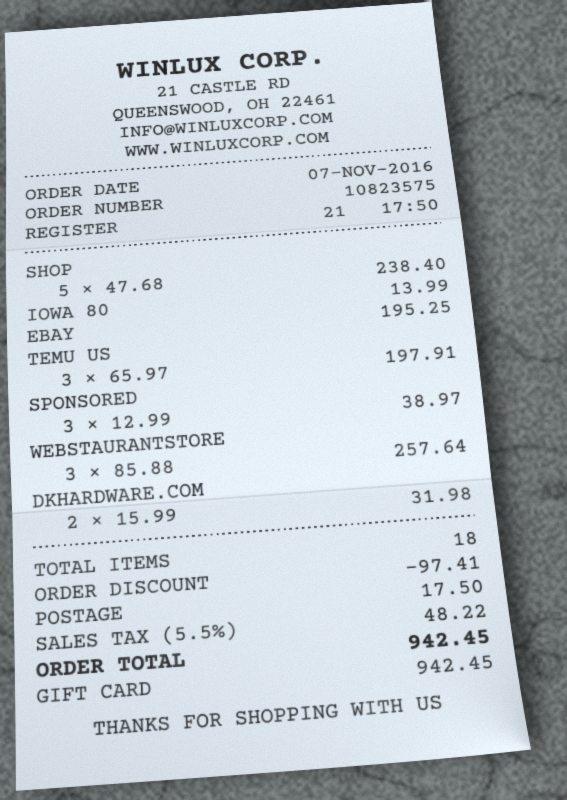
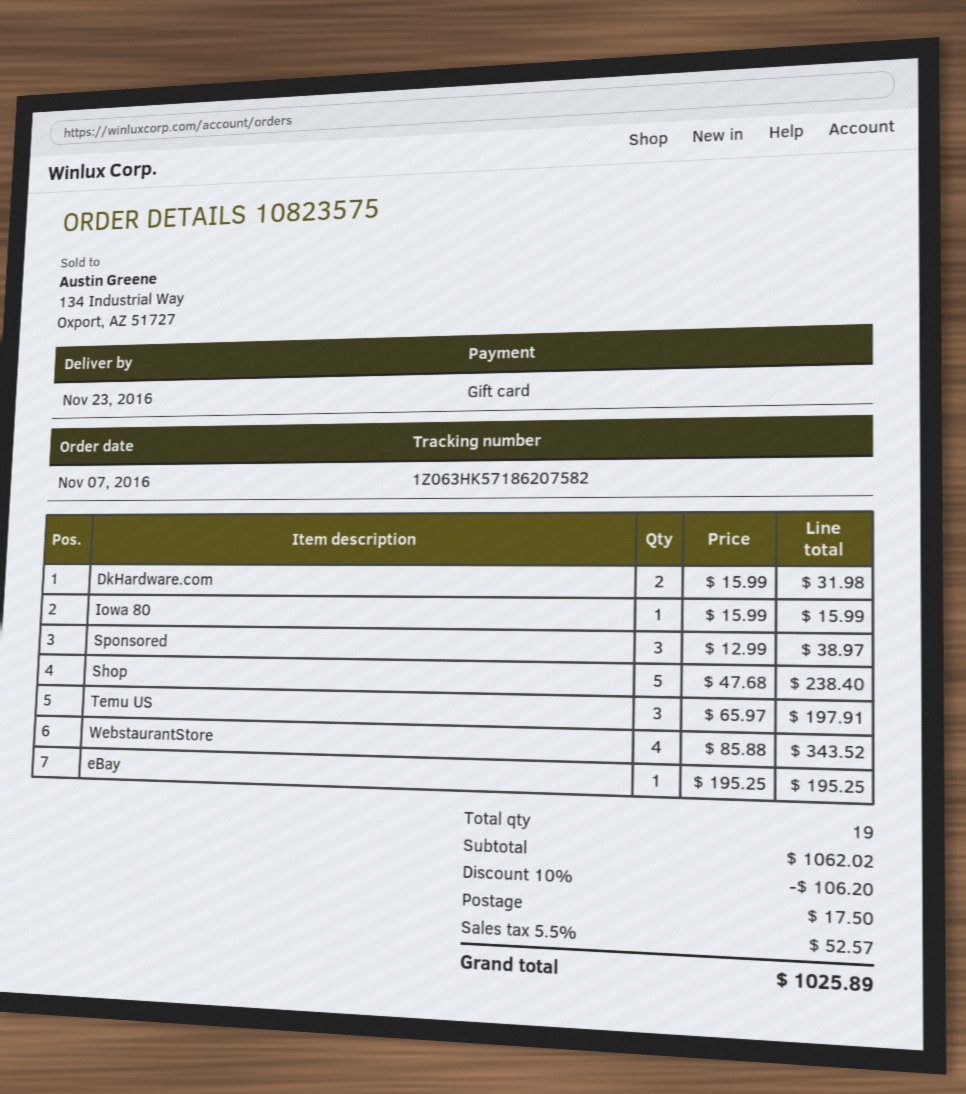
IOWA 80: 1 x 13.99 = 13.99 -> 1 x 15.99 = 15.99
WEBSTAURANTSTORE: 3 x 85.88 = 257.64 -> 4 x 85.88 = 343.52
total quantity: 18 -> 19
discount: 97.41 -> 106.20
tax: 5.5% = 48.22 -> 5.5% = 52.57
total: 942.45 -> 1025.89

